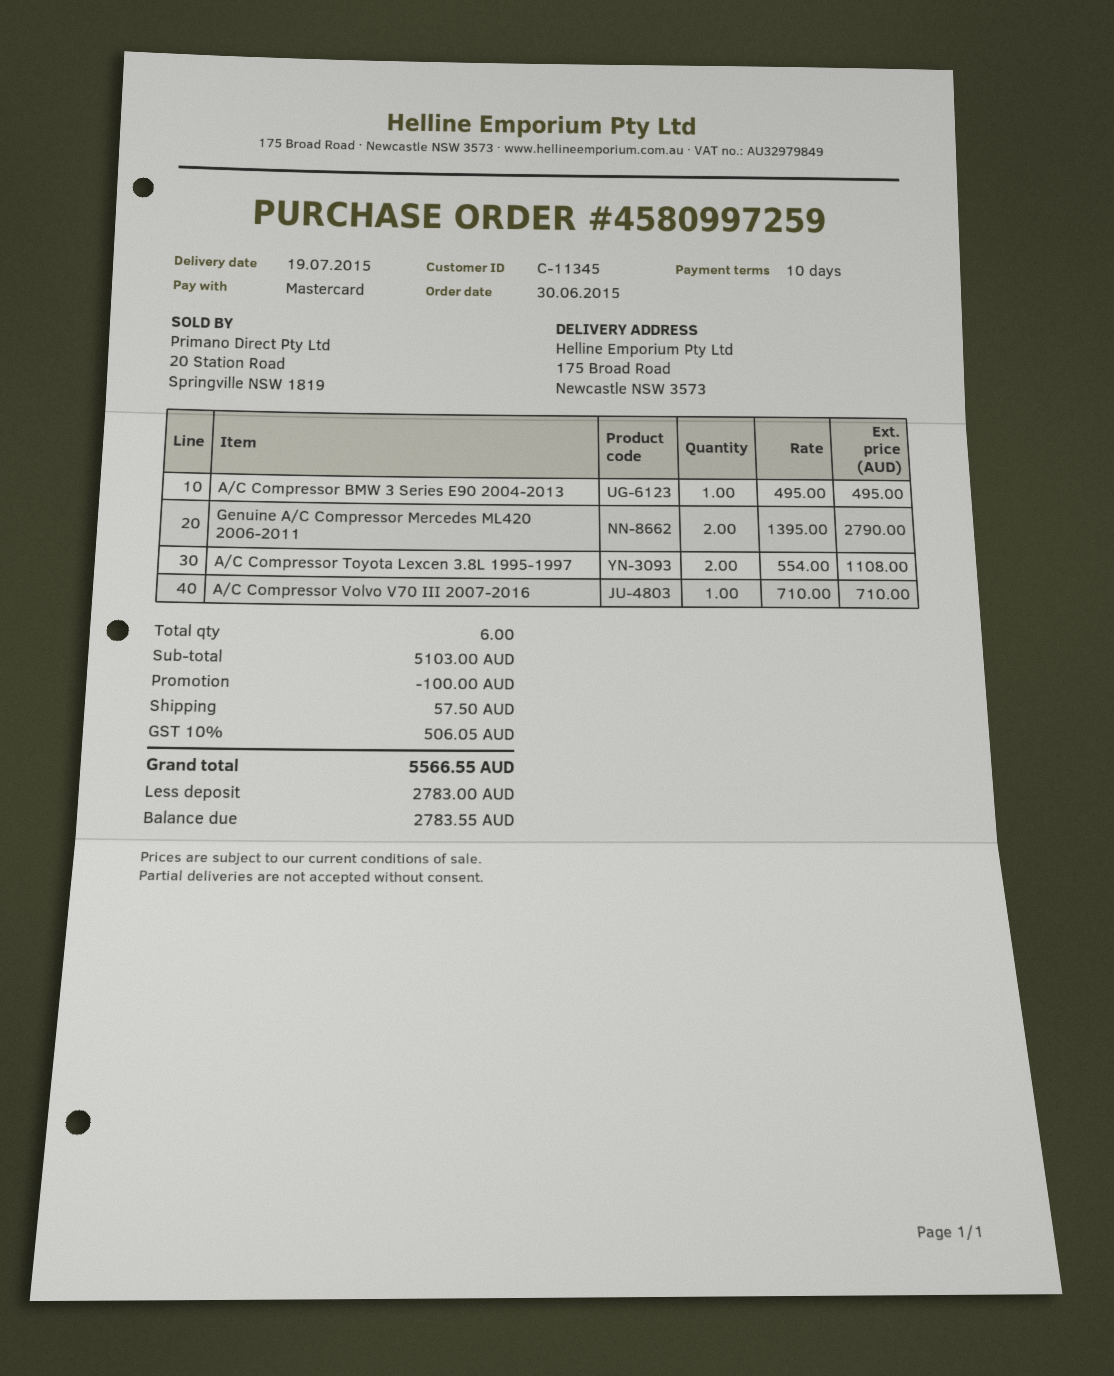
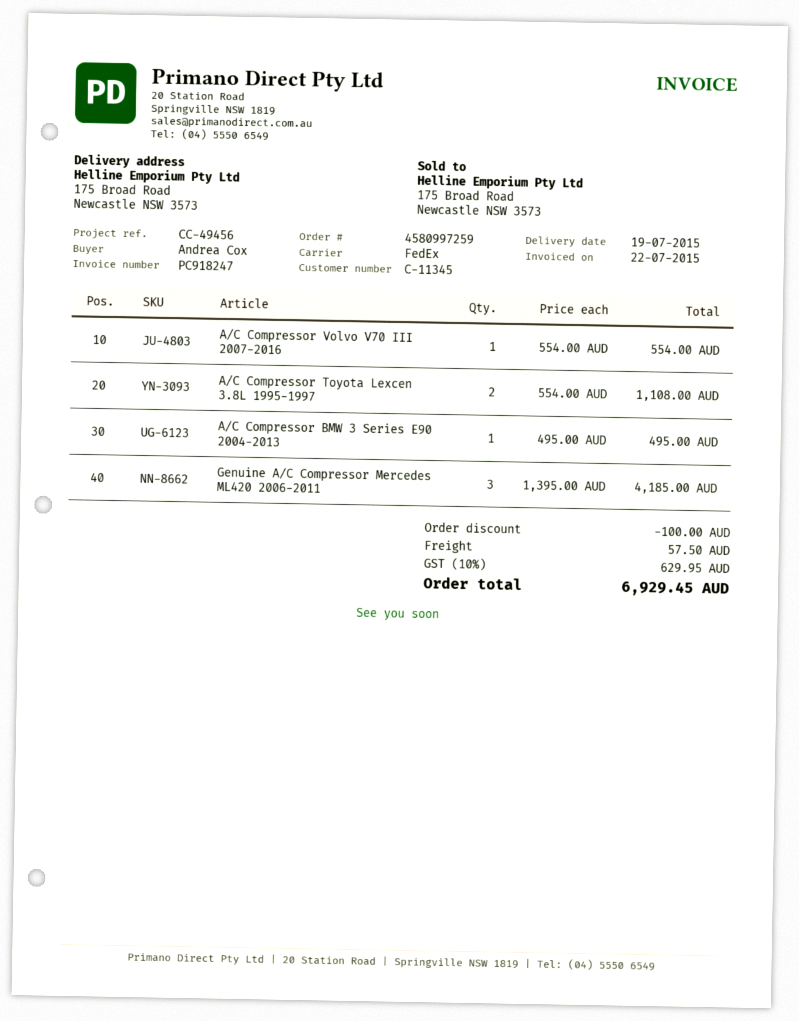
Genuine A/C Compressor Mercedes ML420 2006-2011: 2 x 1395.00 = 2790.00 -> 3 x 1395.00 = 4185.00
A/C Compressor Volvo V70 III 2007-2016: 1 x 710.00 = 710.00 -> 1 x 554.00 = 554.00
tax: 10% = 506.05 -> 10% = 629.95
total: 5566.55 -> 6929.45

